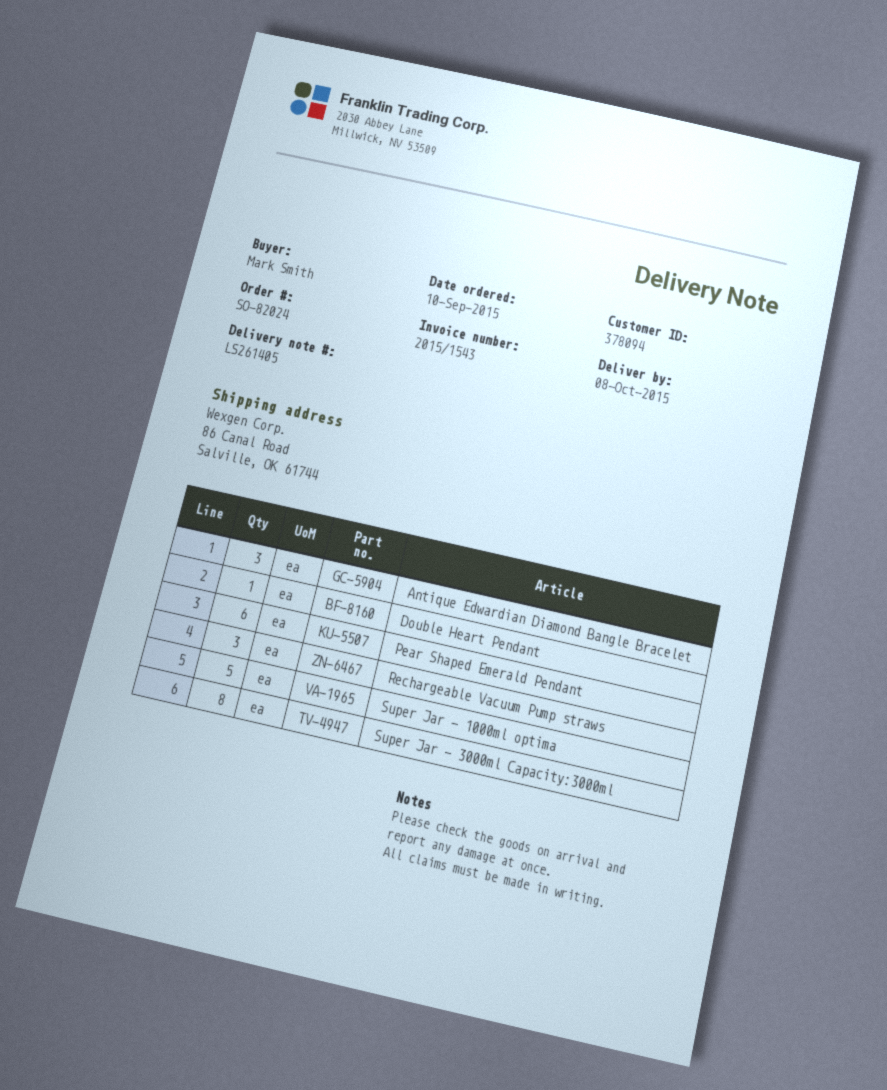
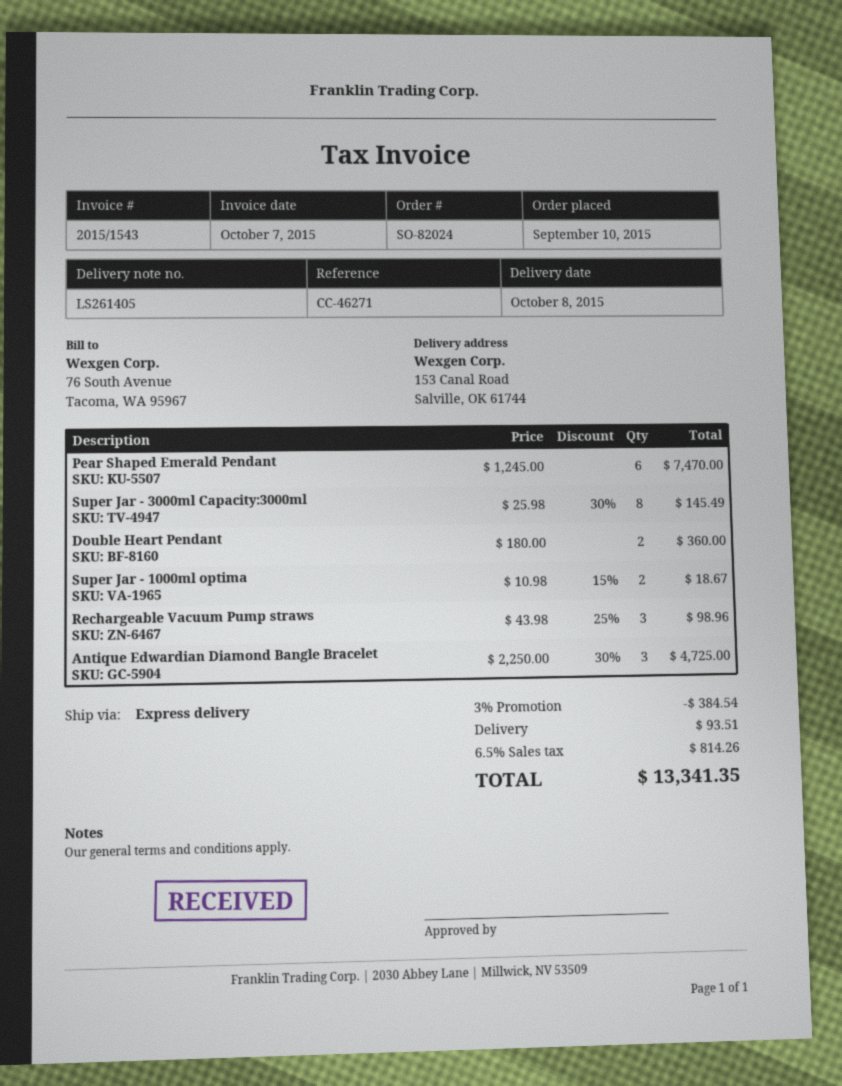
ship to: 86 Canal Road, Salville, OK 61744 -> 153 Canal Road, Salville, OK 61744
Double Heart Pendant: 1 -> 2
Super Jar - 1000ml optima: 5 -> 2

